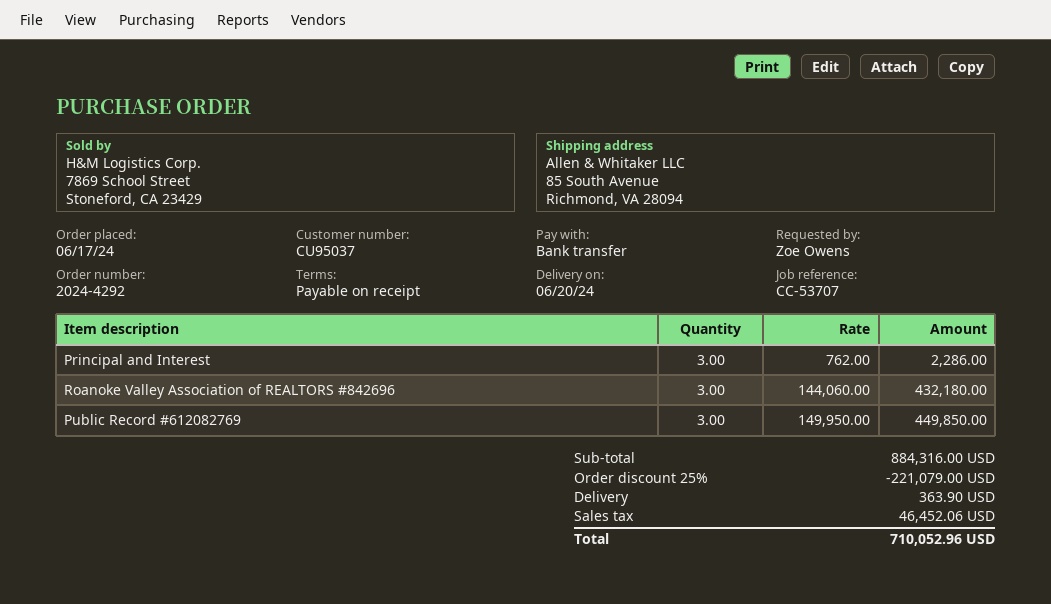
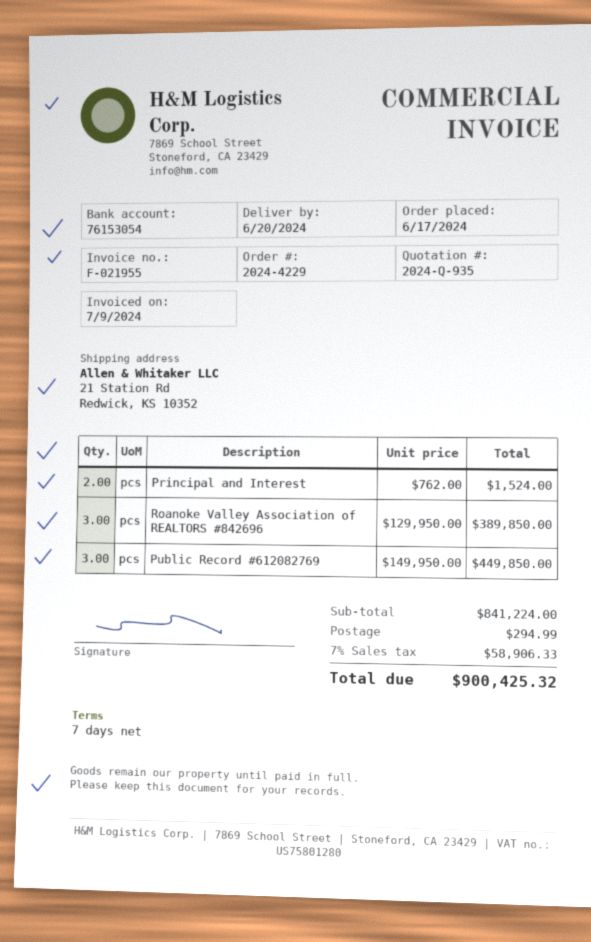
order number: 2024-4292 -> 2024-4229
payment terms: on receipt -> 7 days
ship to: 85 South Avenue, Richmond, VA 28094 -> 21 Station Rd, Redwick, KS 10352
Principal and Interest: 3 x 762.00 = 2286.00 -> 2 x 762.00 = 1524.00
Roanoke Valley Association of REALTORS #842696: 3 x 144060.00 = 432180.00 -> 3 x 129950.00 = 389850.00
subtotal: 884316.00 -> 841224.00
discount: 25% = 221079.00 -> none
shipping: 363.90 -> 294.99
tax: 46452.06 -> 58906.33
total: 710052.96 -> 900425.32

